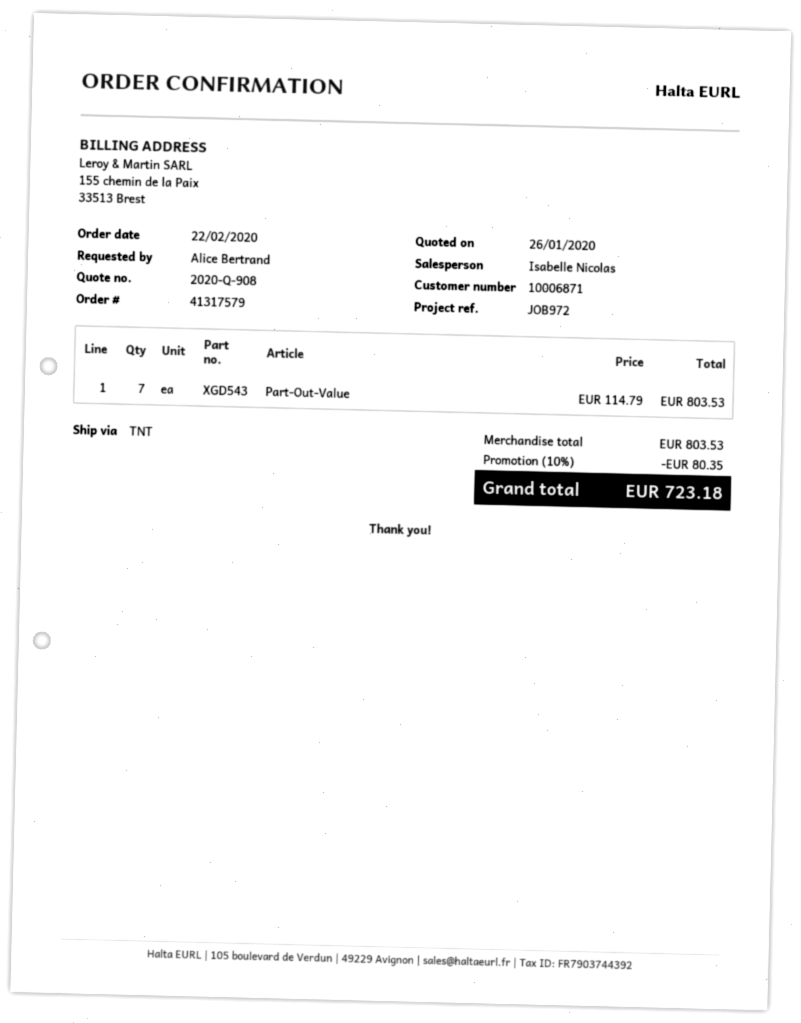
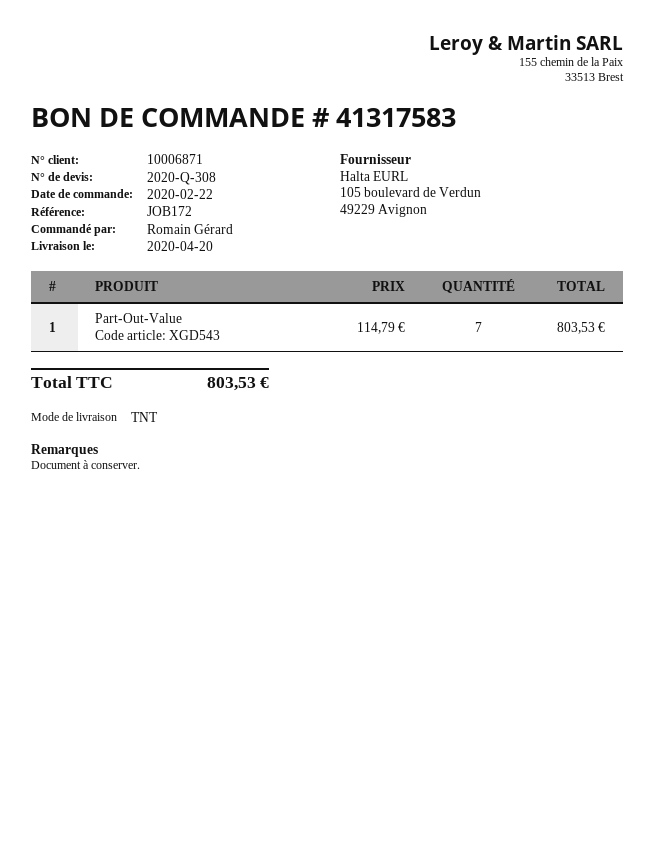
quote number: 2020-Q-908 -> 2020-Q-308
order number: 41317579 -> 41317583
reference: JOB972 -> JOB172
ordered by: Alice Bertrand -> Romain Gérard
discount: 10% = 80.35 -> none
total: 723.18 -> 803.53

